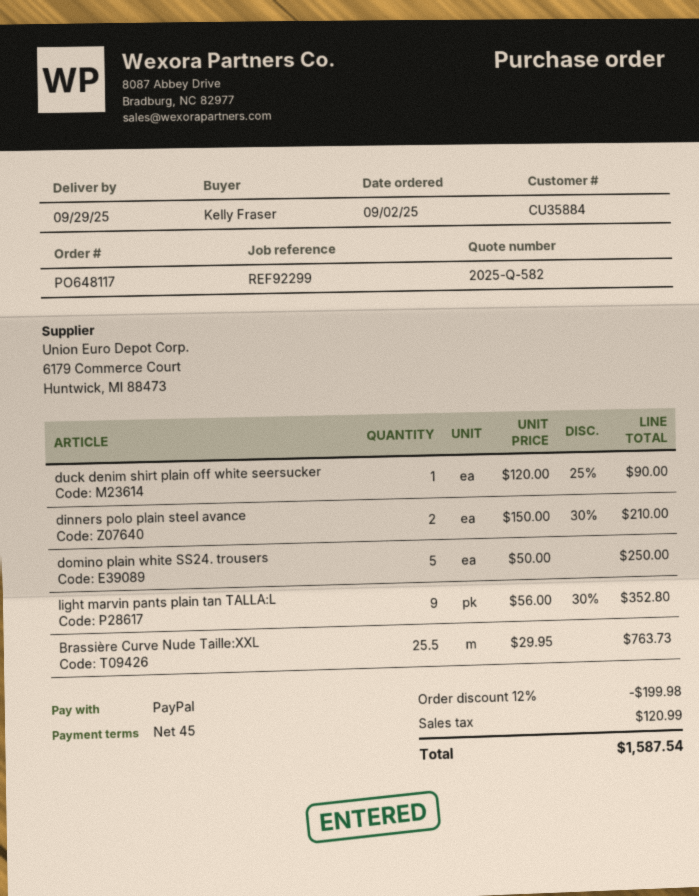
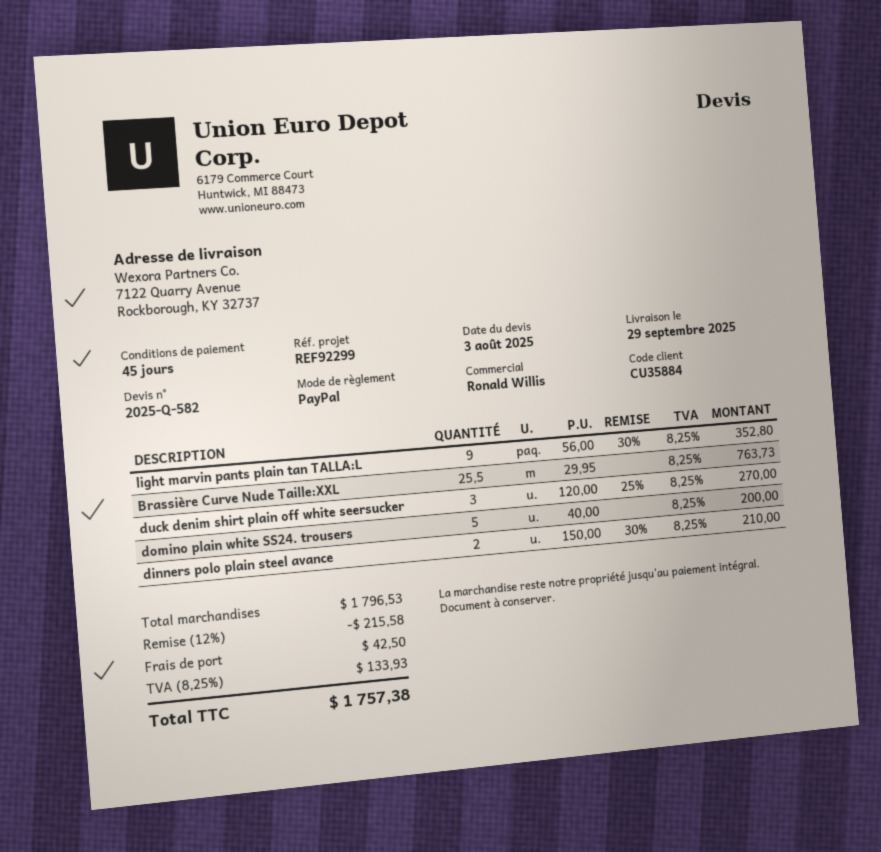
duck denim shirt plain off white seersucker: 1 x 120.00 - 25% = 90.00 -> 3 x 120.00 - 25% = 270.00
domino plain white SS24. trousers: 5 x 50.00 = 250.00 -> 5 x 40.00 = 200.00
discount: 12% = 199.98 -> 12% = 215.58
shipping: none -> 42.50
tax: 120.99 -> 133.93
total: 1587.54 -> 1757.38

